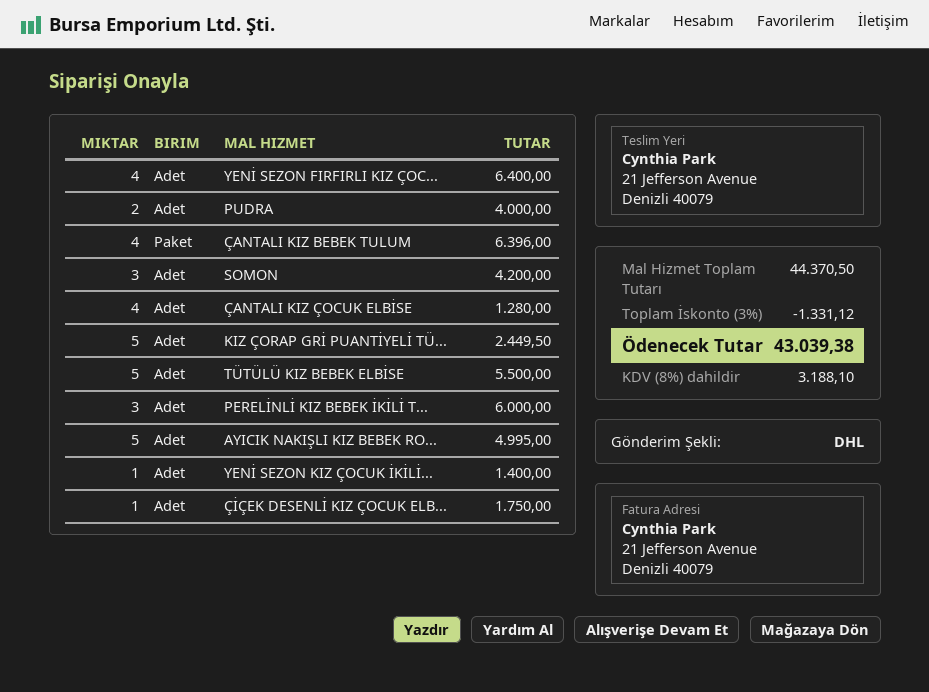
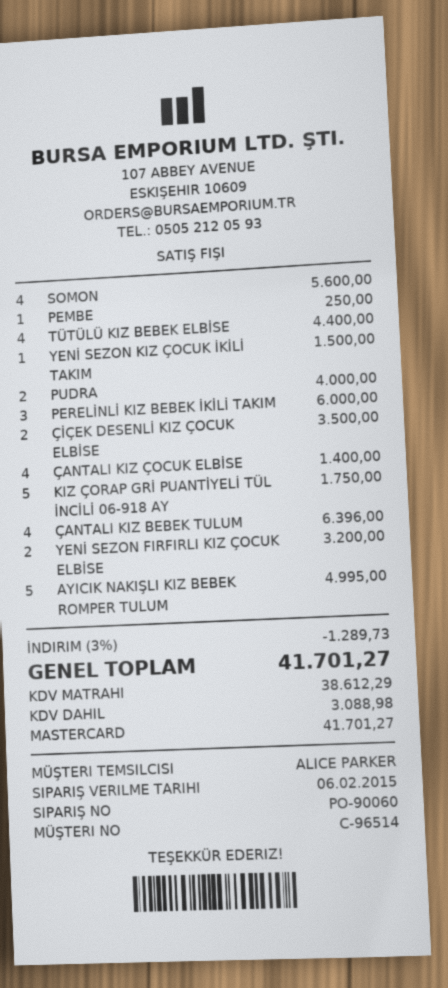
YENİ SEZON FIRFIRLI KIZ ÇOC...: 4 for 6400.00 -> 2 for 3200.00
SOMON: 3 for 4200.00 -> 4 for 5600.00
ÇANTALI KIZ ÇOCUK ELBİSE: 4 for 1280.00 -> 4 for 1400.00
KIZ ÇORAP GRİ PUANTİYELİ TÜ...: 5 for 2449.50 -> 5 for 1750.00
TÜTÜLÜ KIZ BEBEK ELBİSE: 5 for 5500.00 -> 4 for 4400.00
YENİ SEZON KIZ ÇOCUK İKİLİ...: 1 for 1400.00 -> 1 for 1500.00
ÇİÇEK DESENLİ KIZ ÇOCUK ELB...: 1 for 1750.00 -> 2 for 3500.00
PEMBE: none -> 1 for 250.00
discount: 3% = 1331.12 -> 3% = 1289.73
tax: 3188.10 -> 3088.98
total: 43039.38 -> 41701.27

